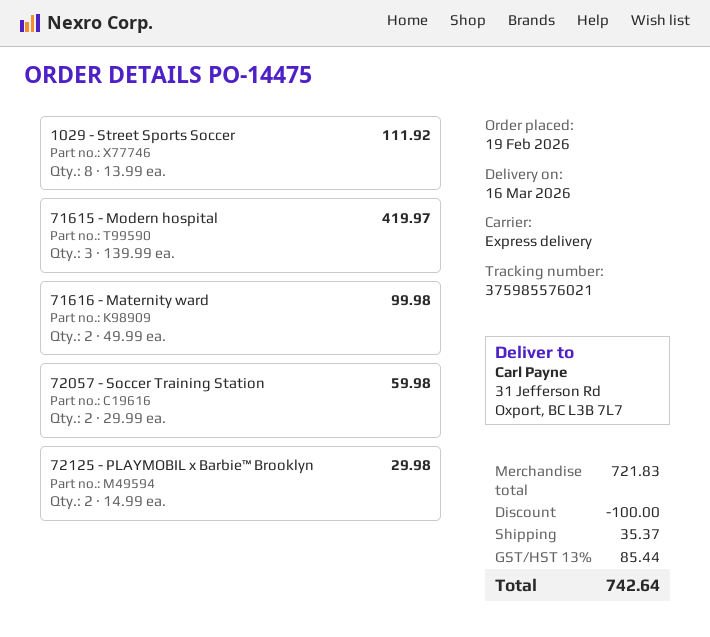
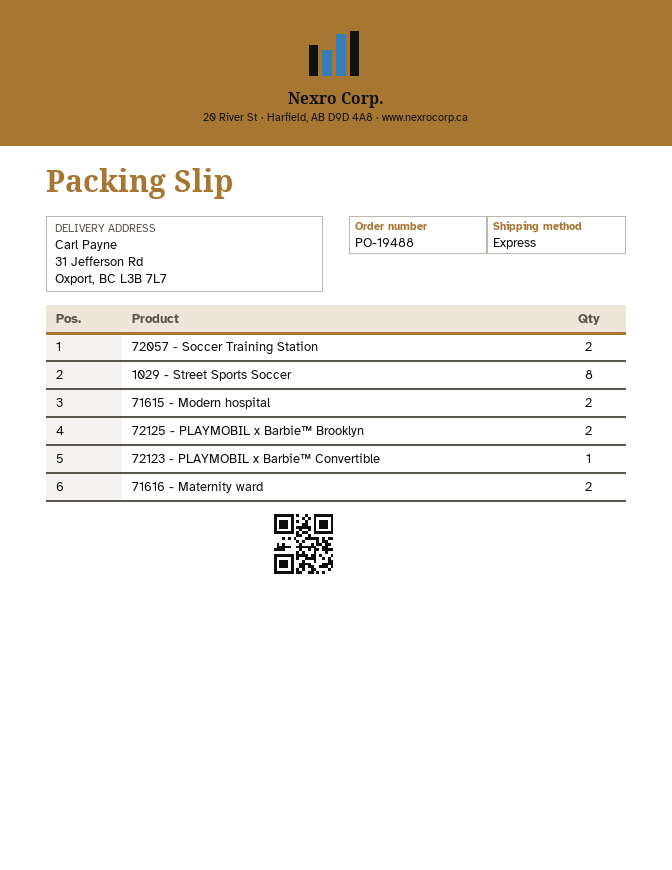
order number: PO-14475 -> PO-19488
71615 - Modern hospital: 3 -> 2
72123 - PLAYMOBIL x Barbie™ Convertible: none -> 1

